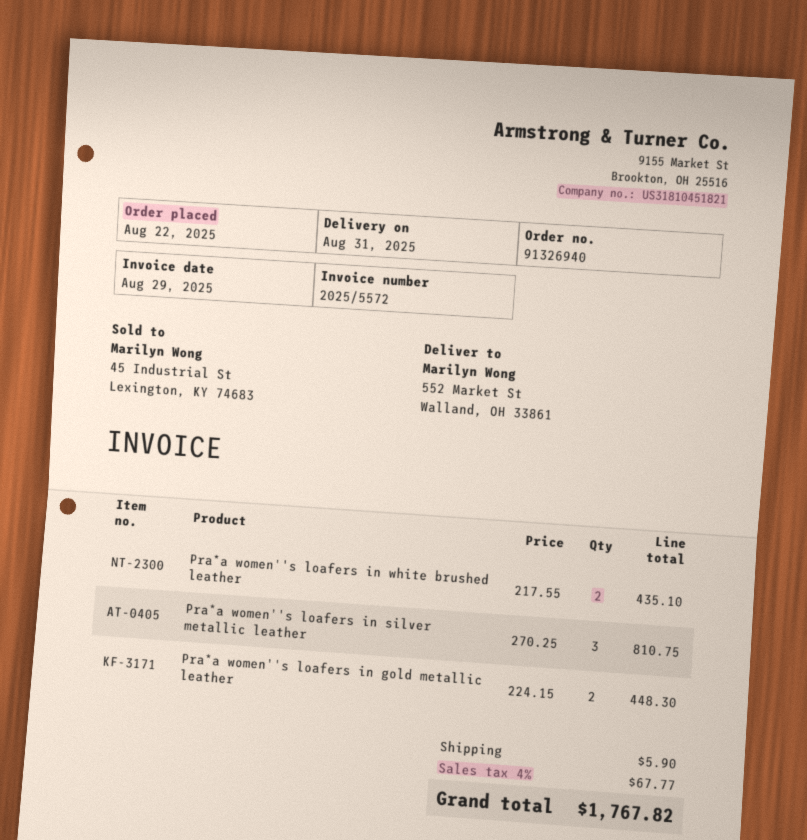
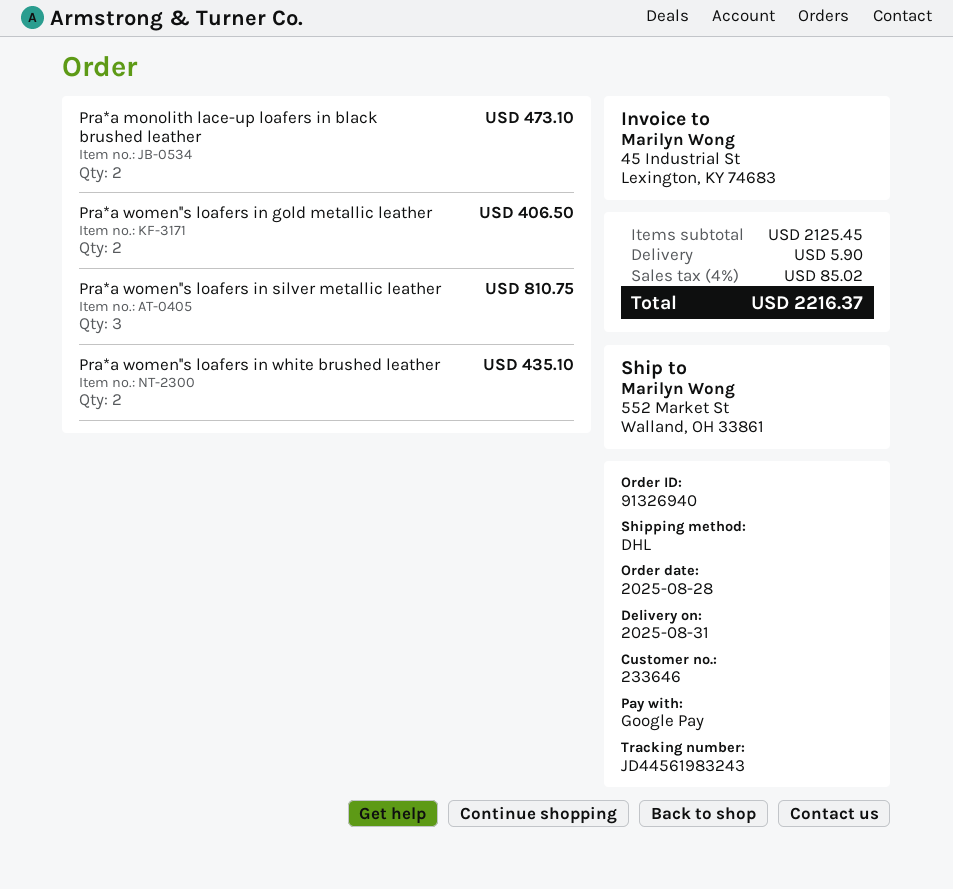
order date: 2025-08-22 -> 2025-08-28
Pra*a women''s loafers in gold metallic leather: 2 for 448.30 -> 2 for 406.50
Pra*a monolith lace-up loafers in black brushed leather: none -> 2 for 473.10
tax: 4% = 67.77 -> 4% = 85.02
total: 1767.82 -> 2216.37

